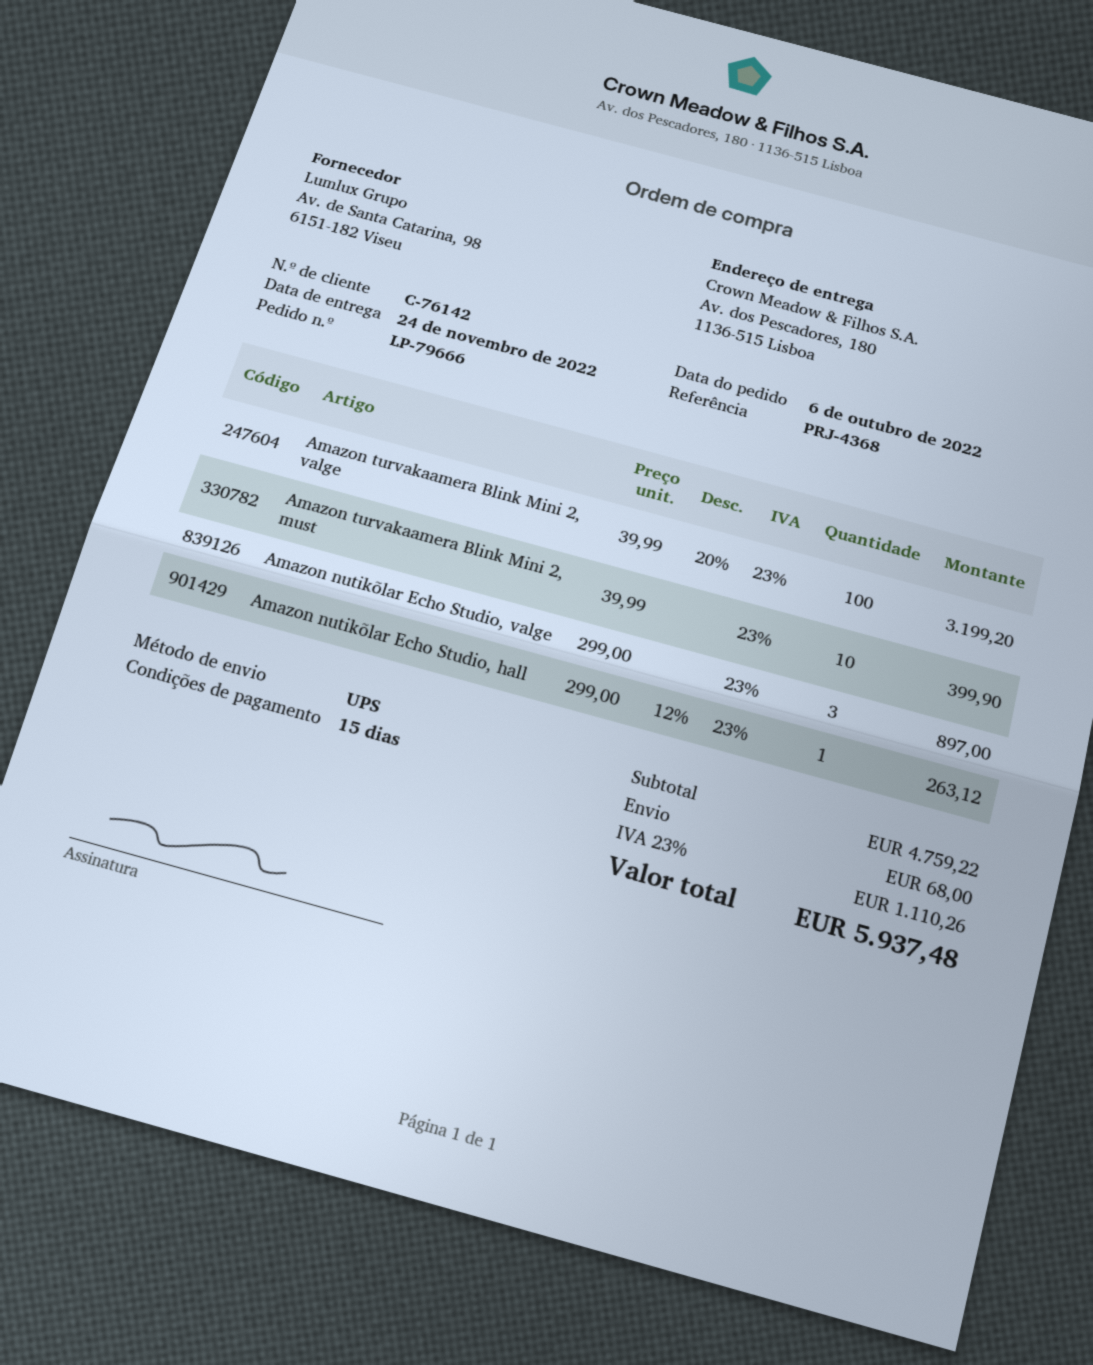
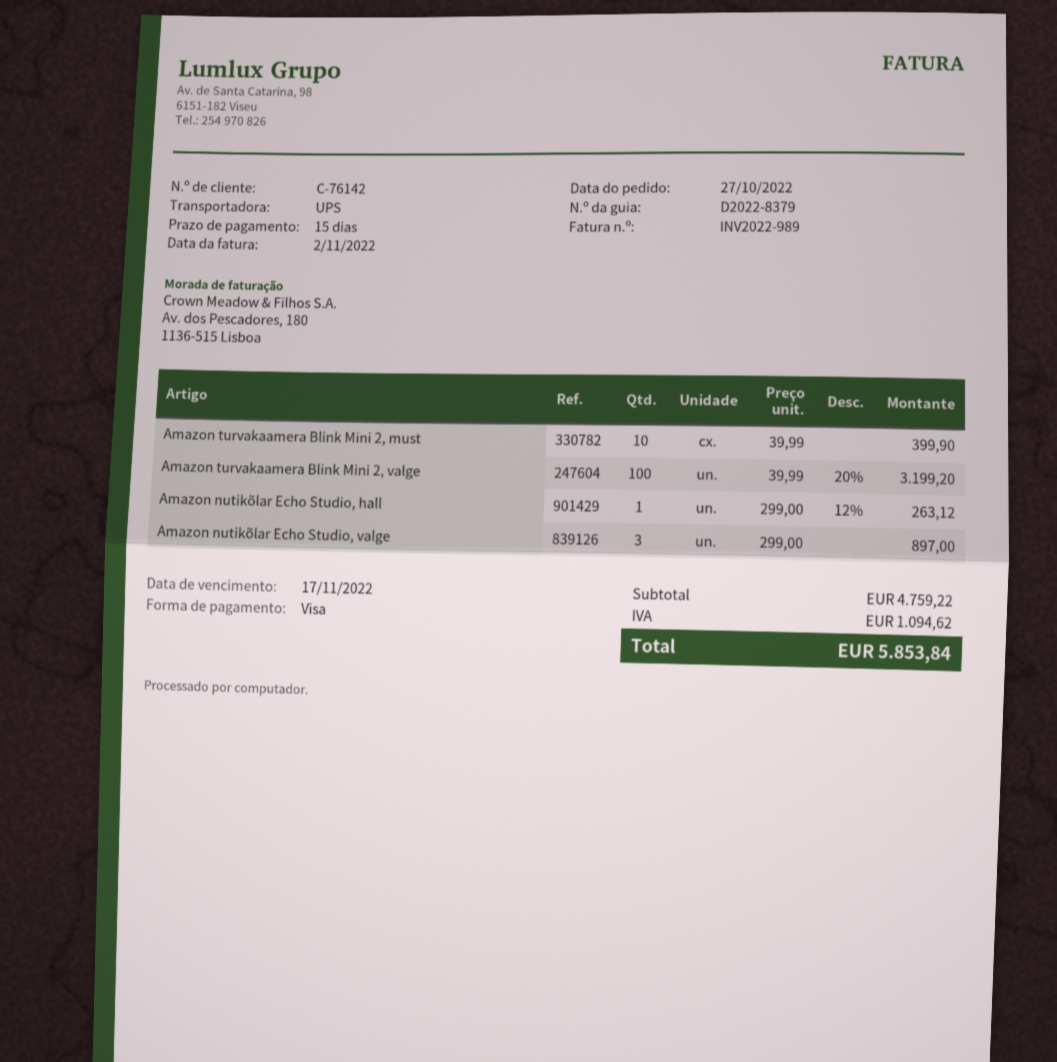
order date: 2022-10-06 -> 2022-10-27
shipping: 68.00 -> none
tax: 1110.26 -> 1094.62
total: 5937.48 -> 5853.84

